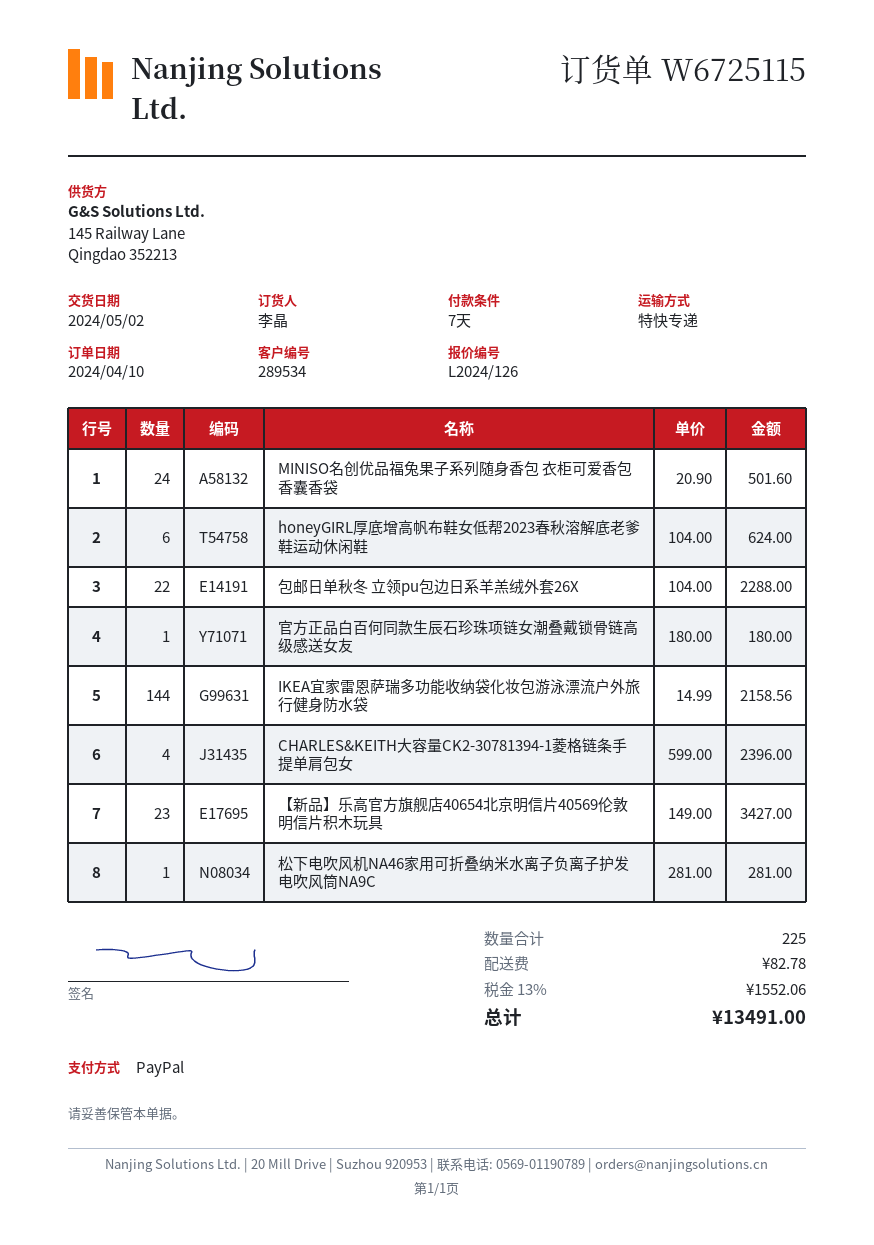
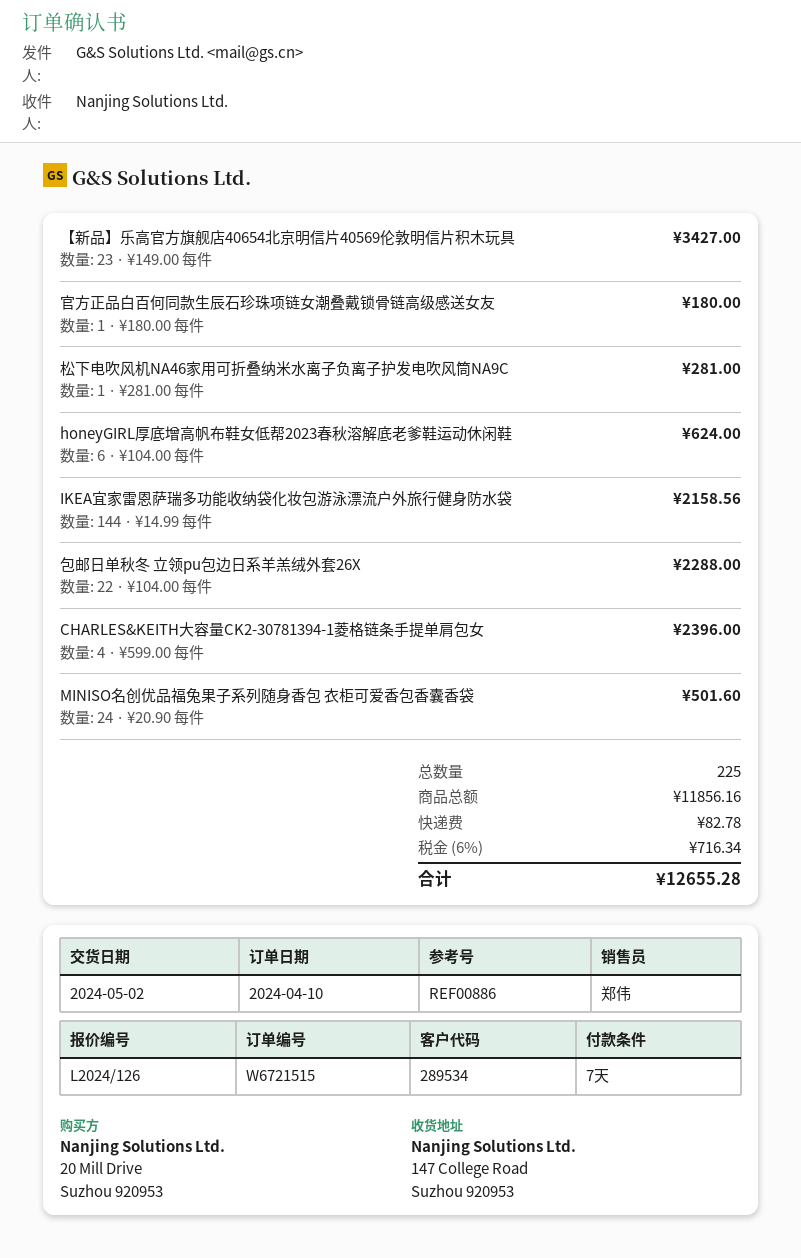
order number: W6725115 -> W6721515
tax: 13% = 1552.06 -> 6% = 716.34
total: 13491.00 -> 12655.28

